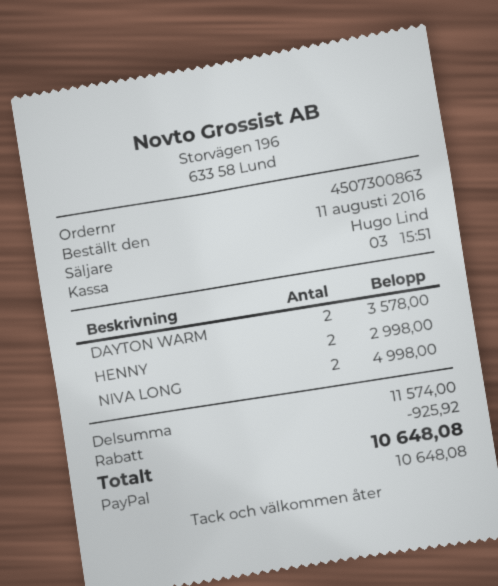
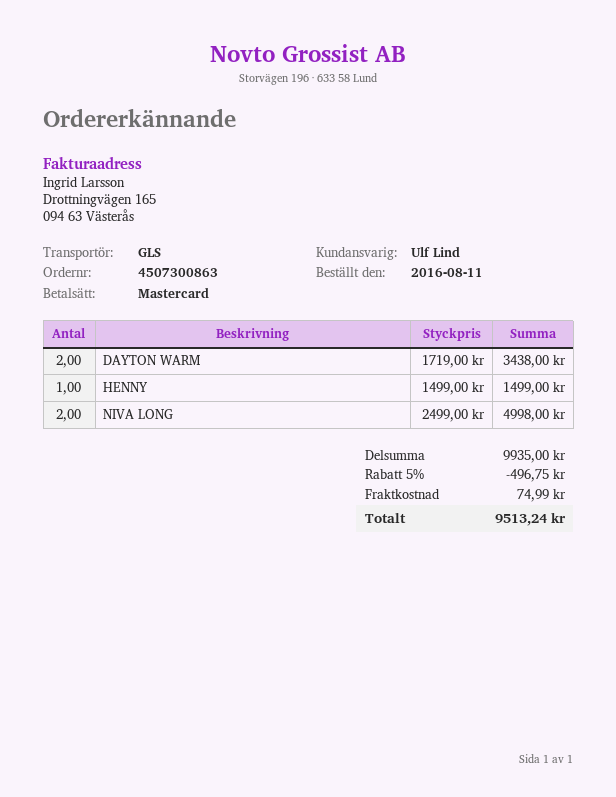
sales rep: Hugo Lind -> Ulf Lind
payment method: PayPal -> Mastercard
DAYTON WARM: 2 for 3578.00 -> 2 for 3438.00
HENNY: 2 for 2998.00 -> 1 for 1499.00
subtotal: 11574.00 -> 9935.00
discount: 925.92 -> 496.75
shipping: none -> 74.99
total: 10648.08 -> 9513.24

